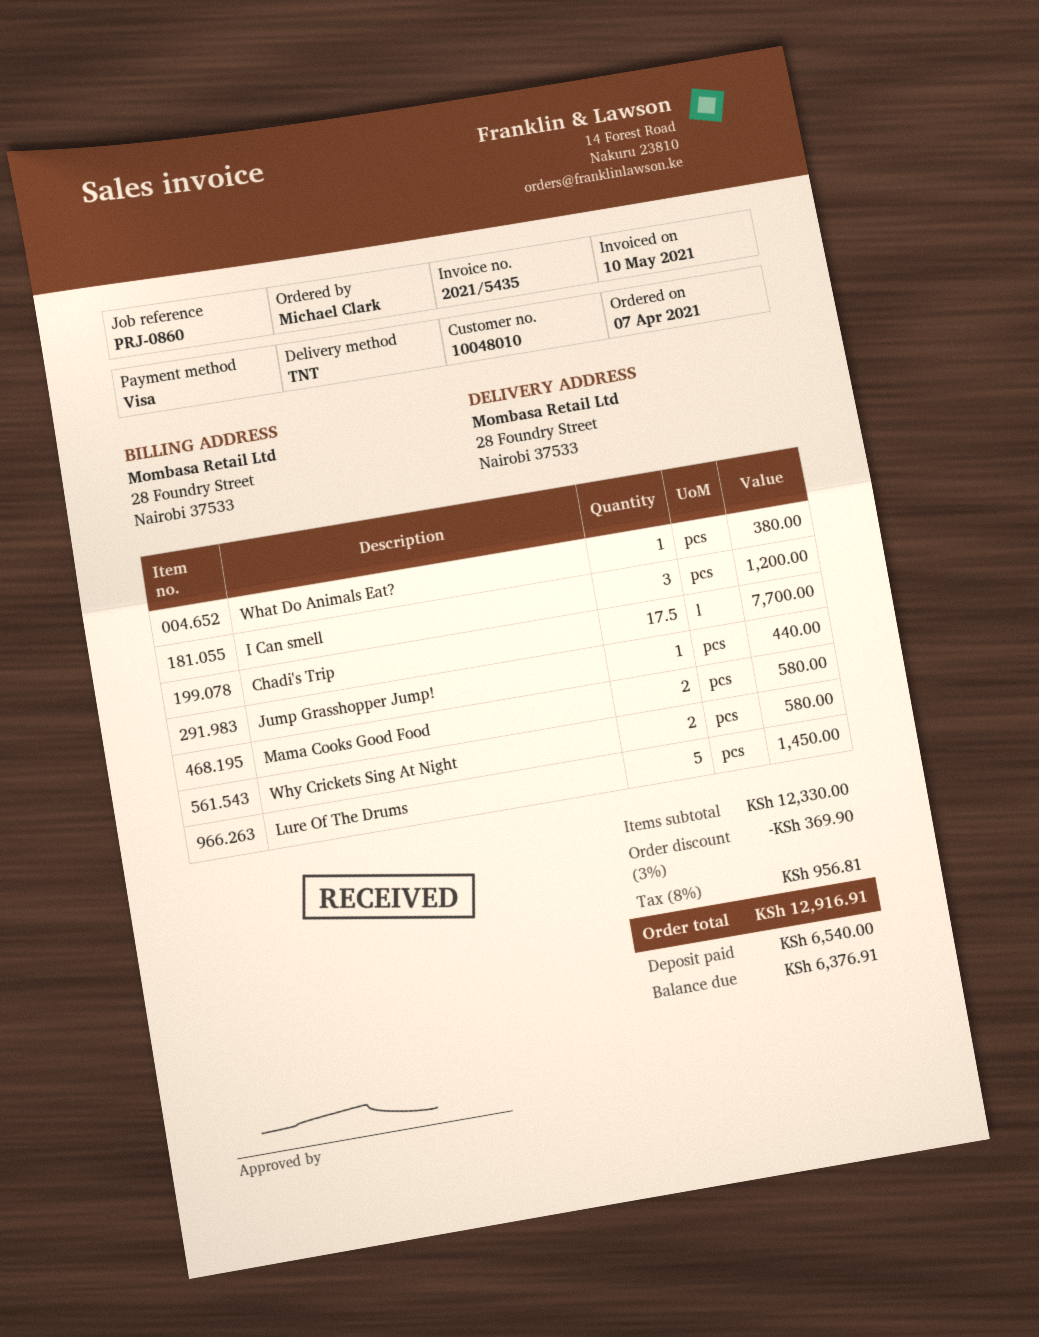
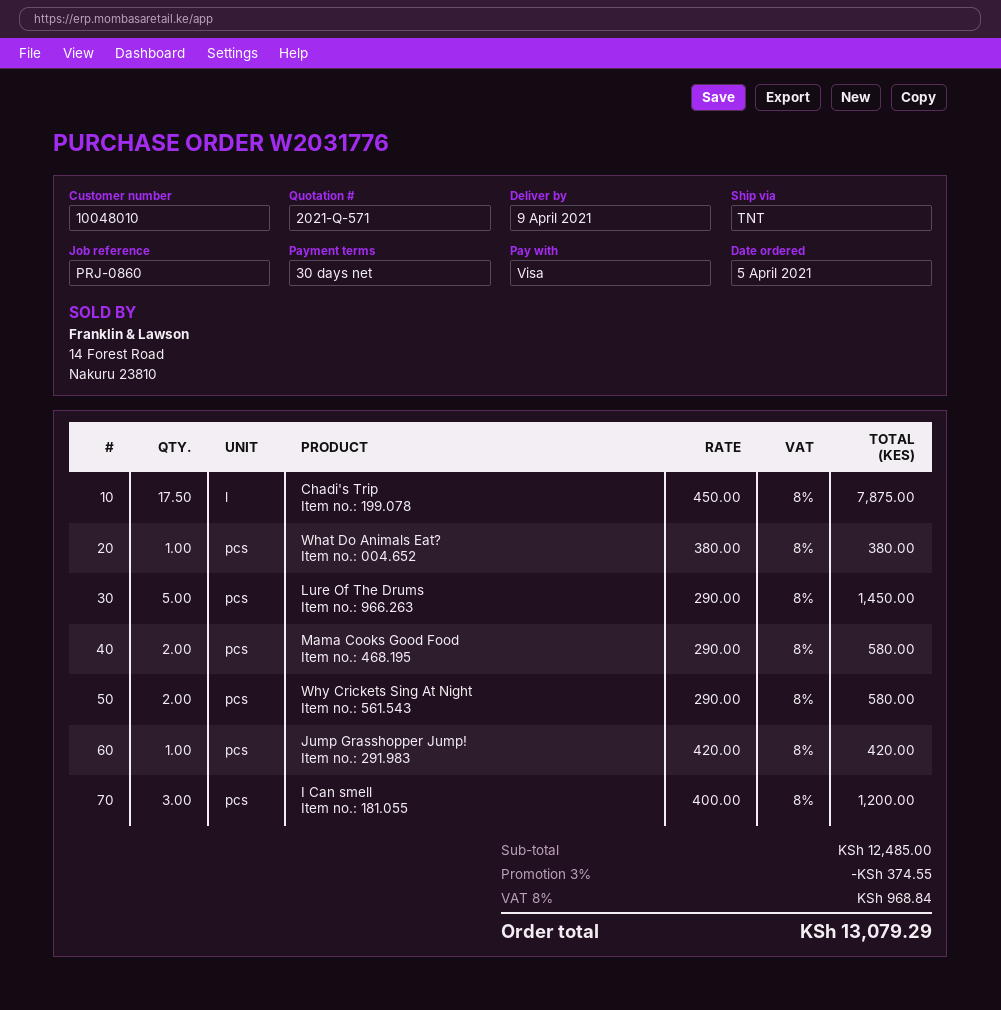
order date: 2021-04-07 -> 2021-04-05
Chadi's Trip: 17.5 for 7700.00 -> 17.5 for 7875.00
Jump Grasshopper Jump!: 1 for 440.00 -> 1 for 420.00
subtotal: 12330.00 -> 12485.00
discount: 3% = 369.90 -> 3% = 374.55
tax: 8% = 956.81 -> 8% = 968.84
total: 12916.91 -> 13079.29

